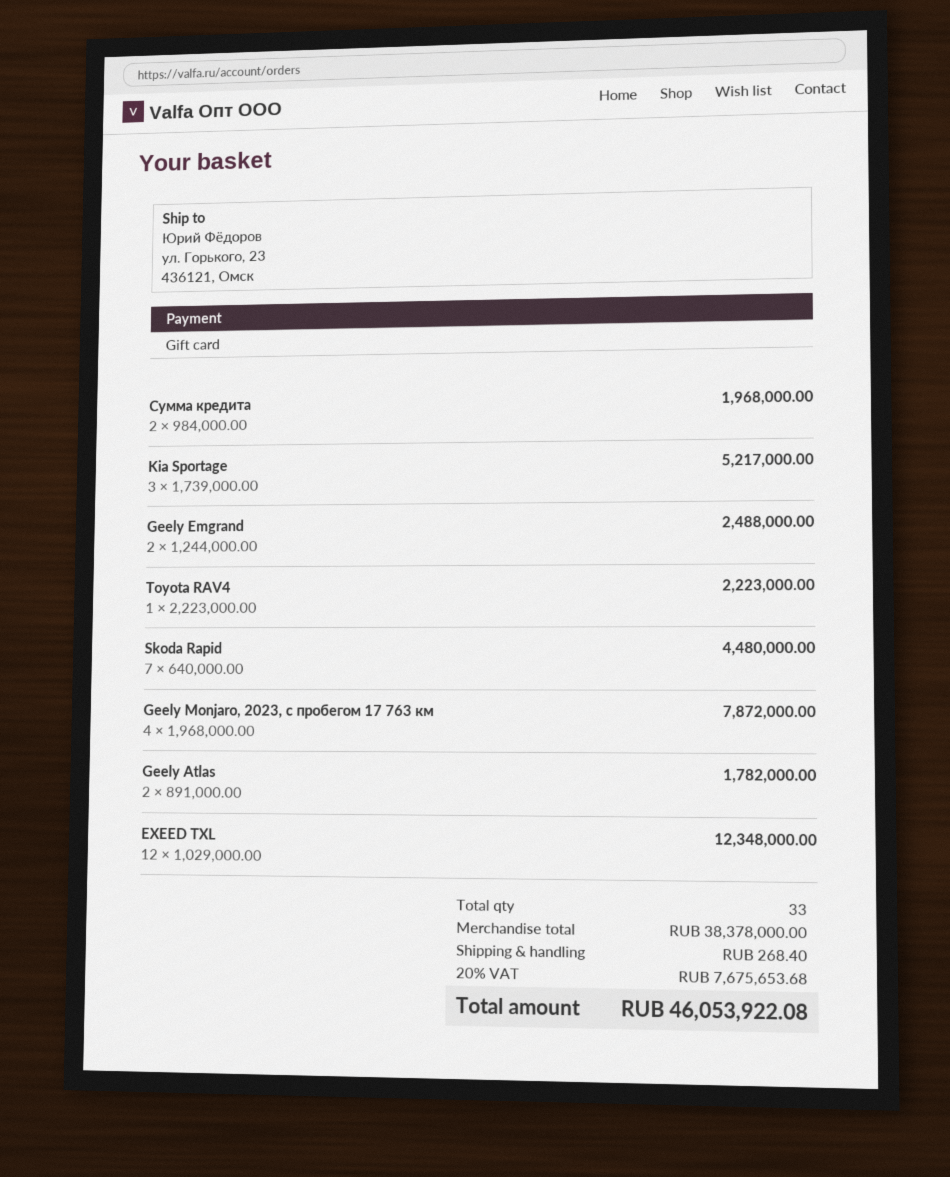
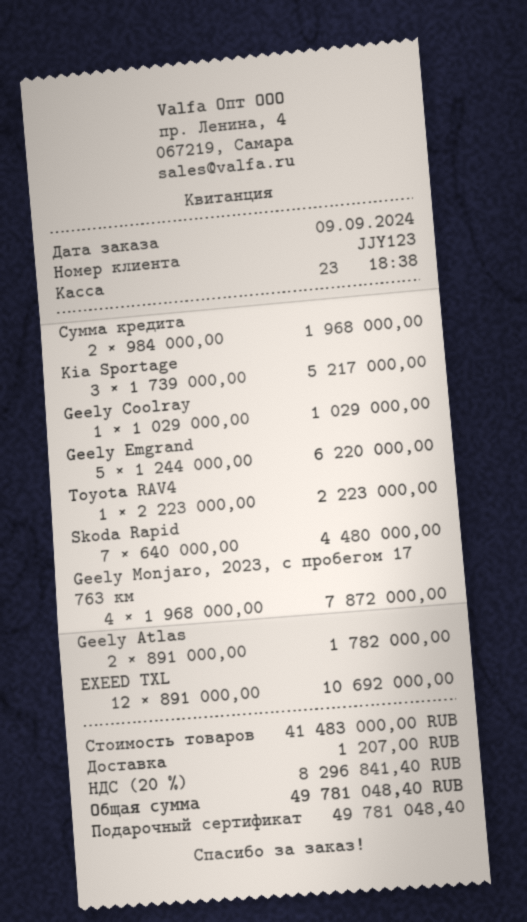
Geely Emgrand: 2 x 1244000.00 = 2488000.00 -> 5 x 1244000.00 = 6220000.00
EXEED TXL: 12 x 1029000.00 = 12348000.00 -> 12 x 891000.00 = 10692000.00
Geely Coolray: none -> 1 x 1029000.00 = 1029000.00
subtotal: 38378000.00 -> 41483000.00
shipping: 268.40 -> 1207.00
tax: 20% = 7675653.68 -> 20% = 8296841.40
total: 46053922.08 -> 49781048.40

